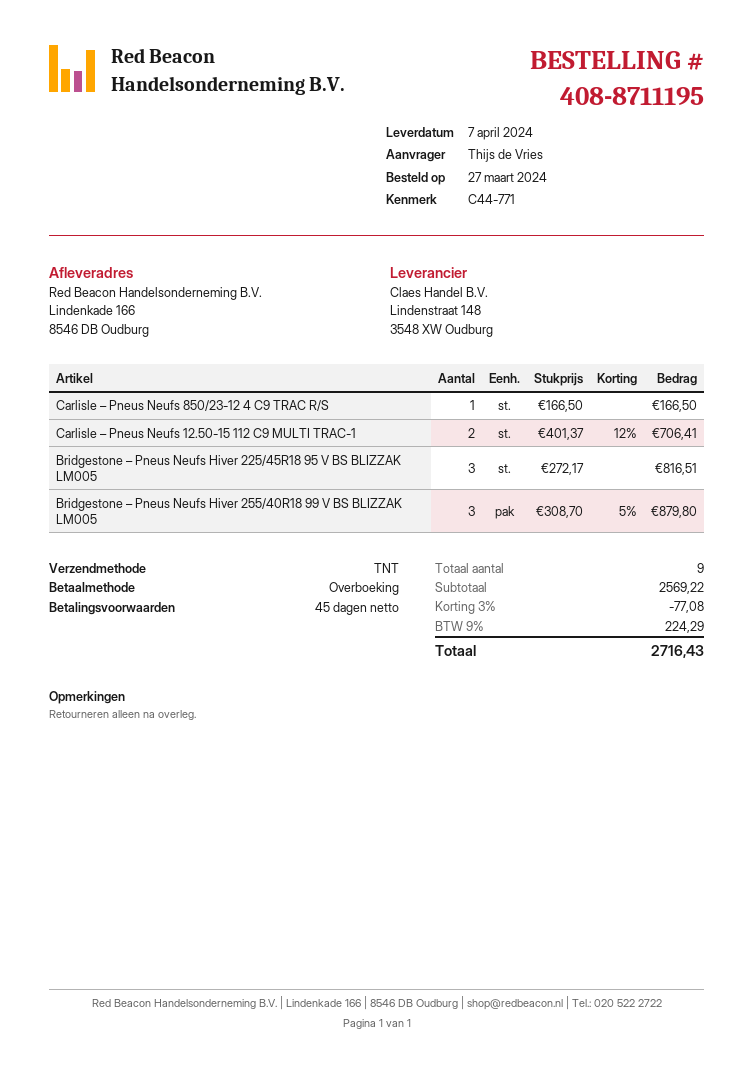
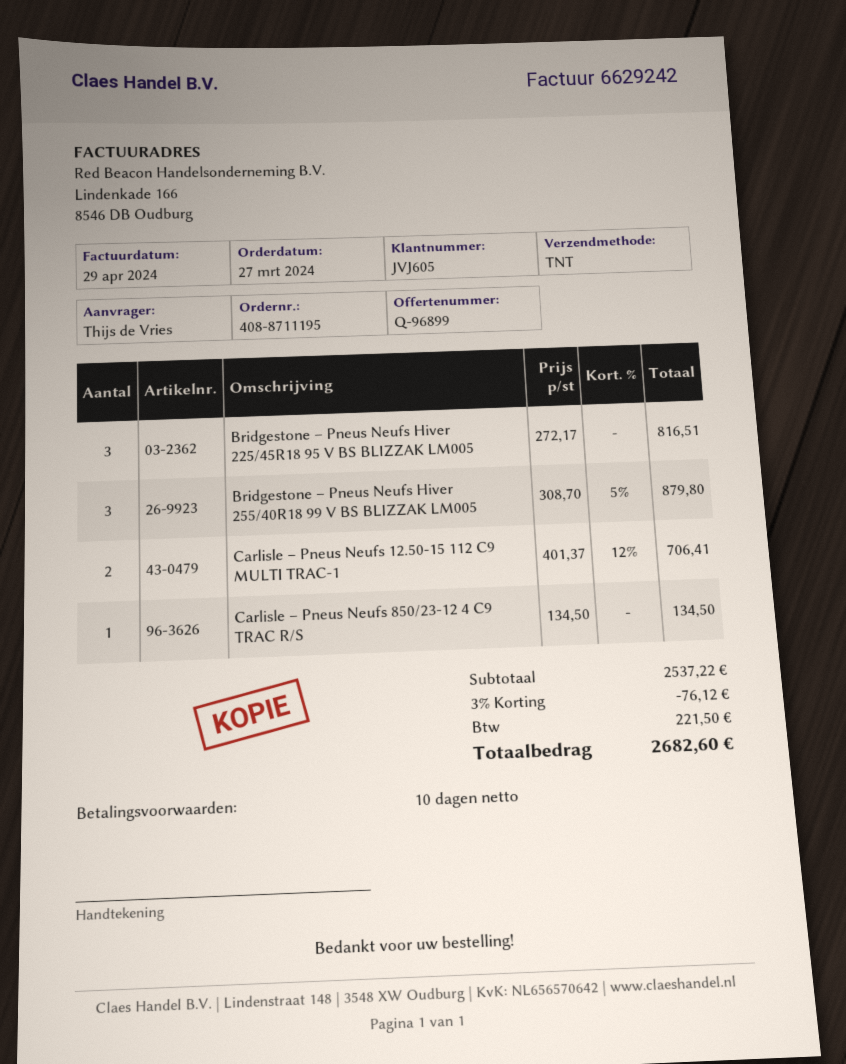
payment terms: 45 days -> 10 days
Carlisle – Pneus Neufs 850/23-12 4 C9 TRAC R/S: 1 x 166.50 = 166.50 -> 1 x 134.50 = 134.50
subtotal: 2569.22 -> 2537.22
discount: 3% = 77.08 -> 3% = 76.12
tax: 224.29 -> 221.50
total: 2716.43 -> 2682.60

